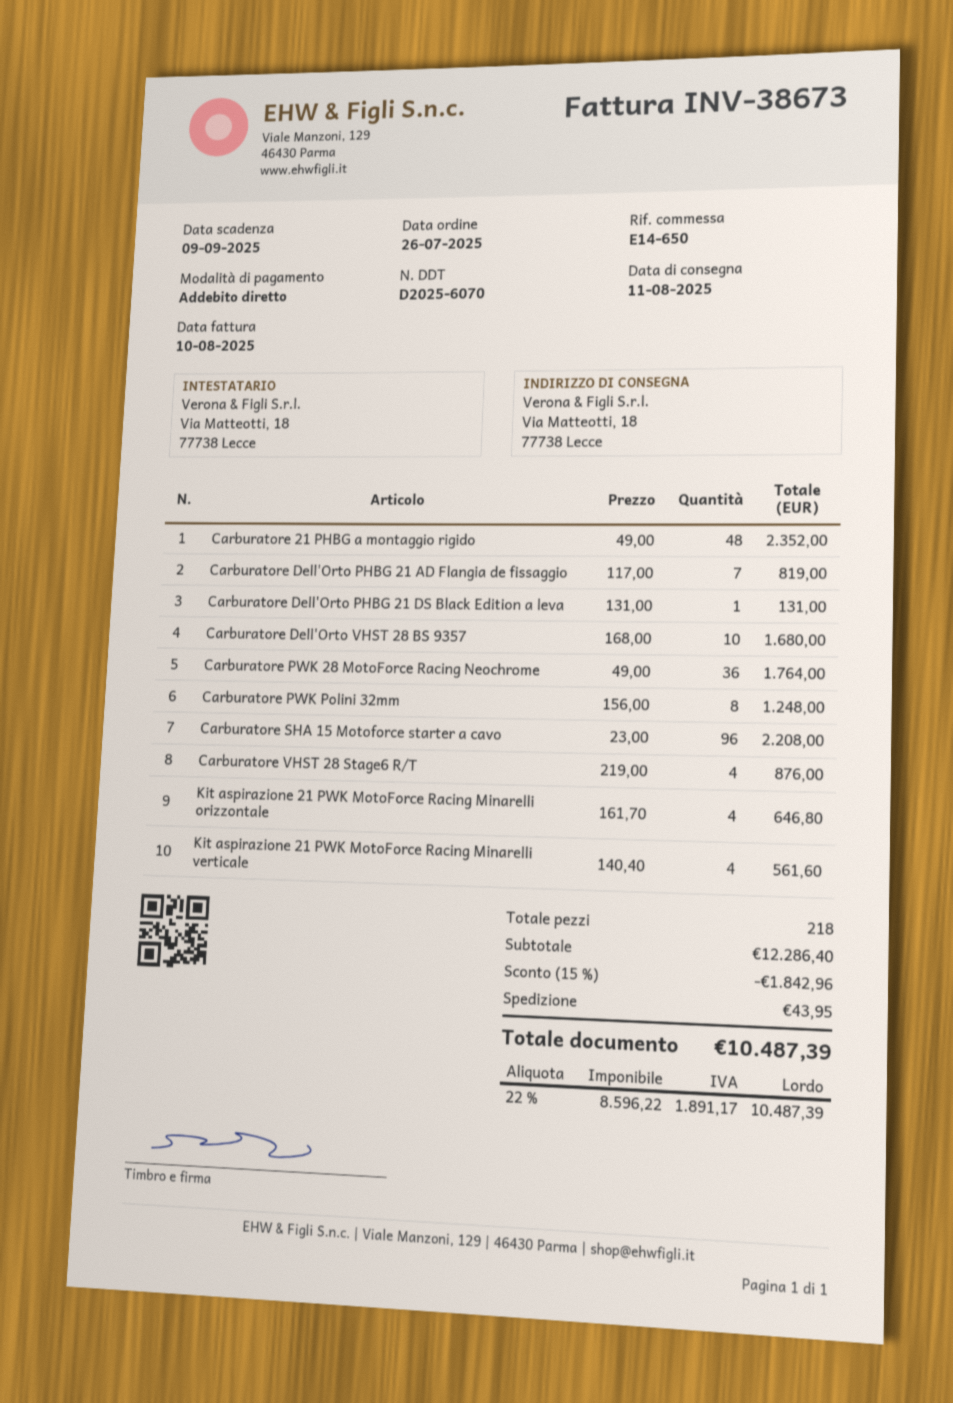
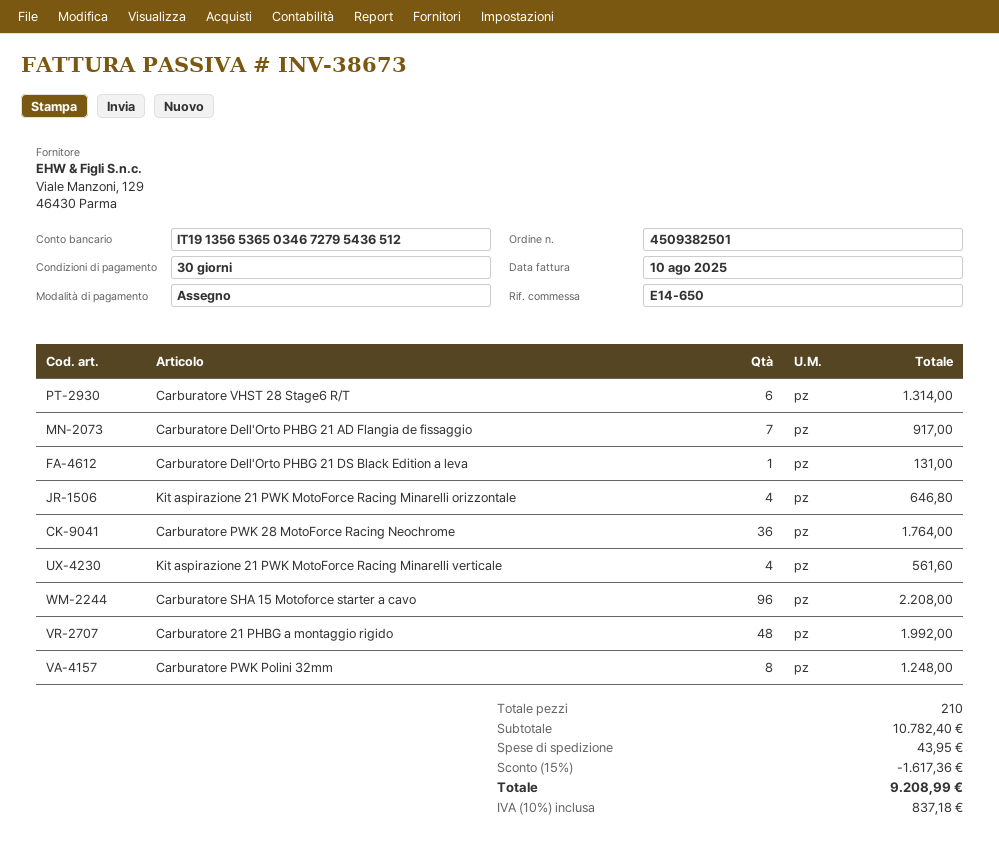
payment method: direct debit -> cheque
Carburatore 21 PHBG a montaggio rigido: 48 for 2352.00 -> 48 for 1992.00
Carburatore Dell'Orto PHBG 21 AD Flangia de fissaggio: 7 for 819.00 -> 7 for 917.00
Carburatore Dell'Orto VHST 28 BS 9357: 10 for 1680.00 -> none
Carburatore VHST 28 Stage6 R/T: 4 for 876.00 -> 6 for 1314.00
total quantity: 218 -> 210
subtotal: 12286.40 -> 10782.40
discount: 15% = 1842.96 -> 15% = 1617.36
tax: 22% = 1891.17 -> 10% = 837.18
total: 10487.39 -> 9208.99

